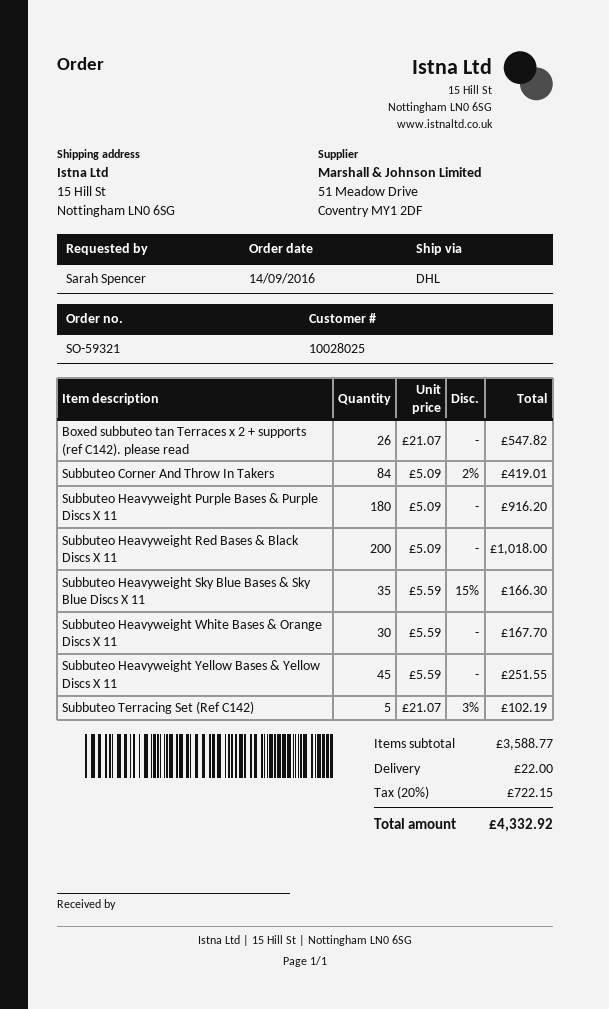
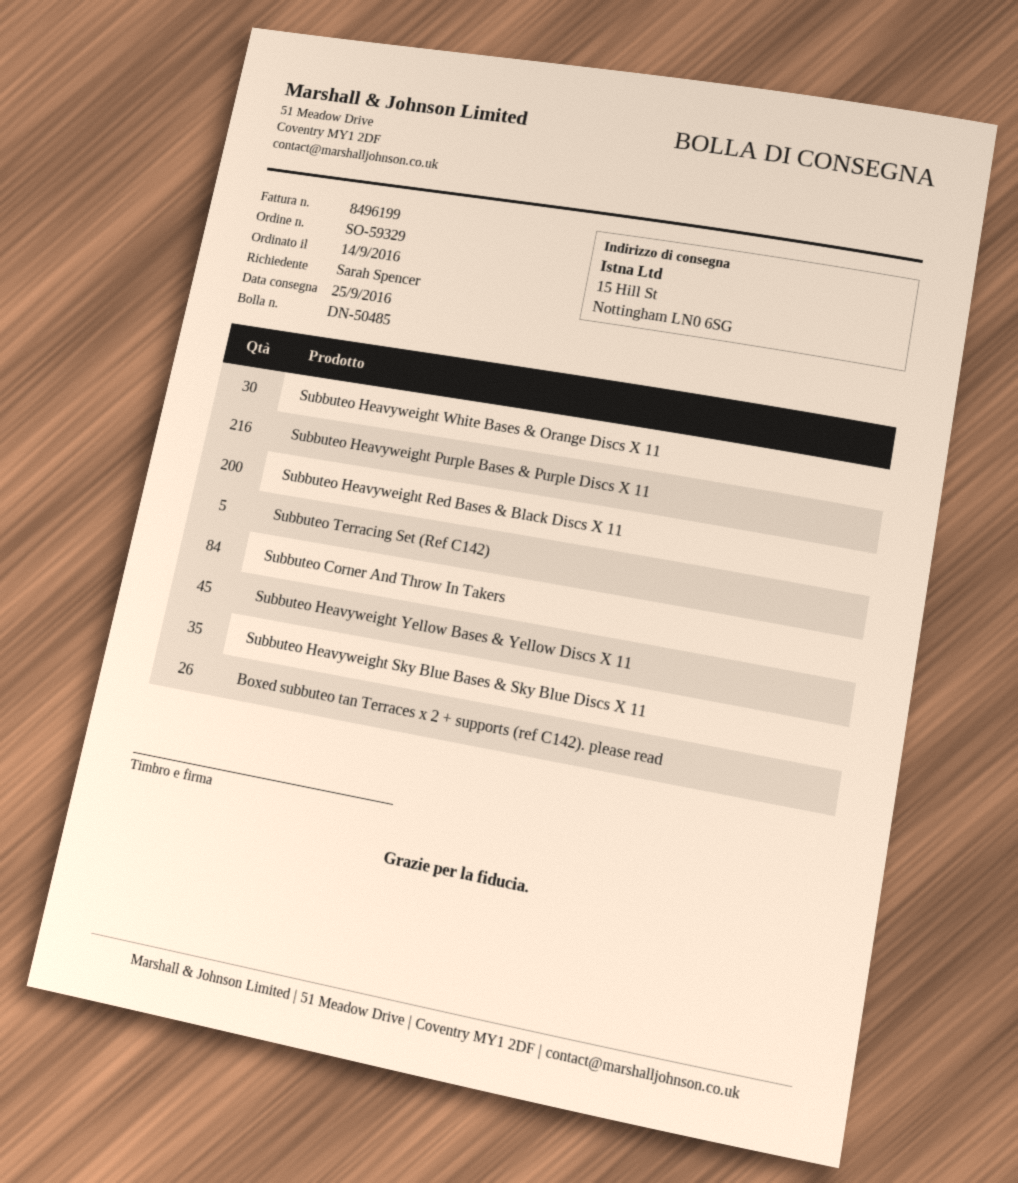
order number: SO-59321 -> SO-59329
Subbuteo Heavyweight Purple Bases & Purple Discs X 11: 180 -> 216

